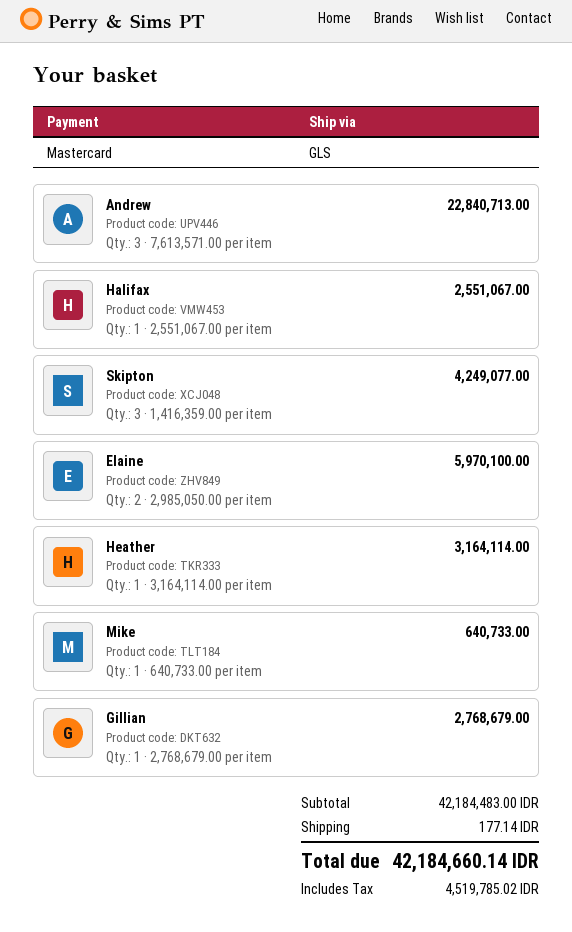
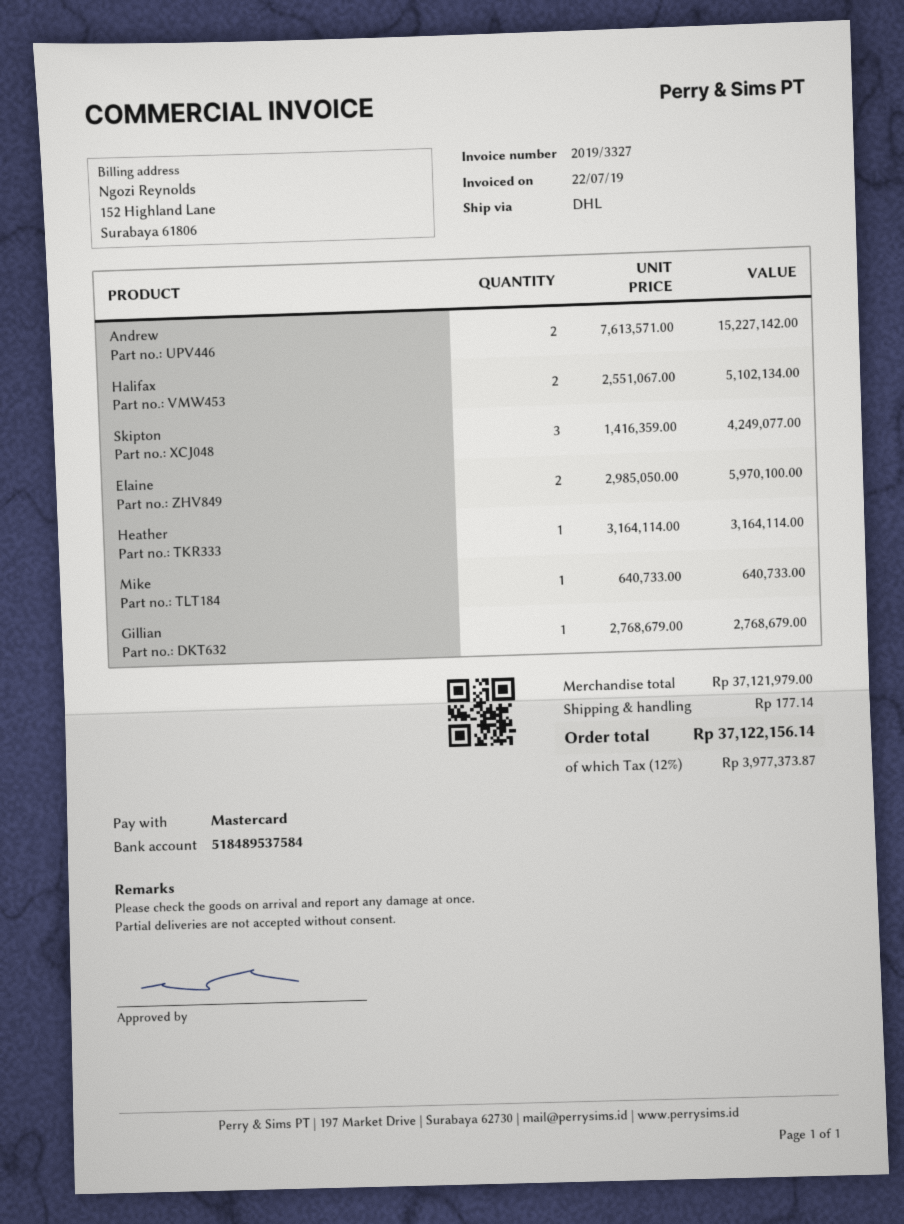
shipping method: GLS -> DHL
Andrew: 3 x 7613571.00 = 22840713.00 -> 2 x 7613571.00 = 15227142.00
Halifax: 1 x 2551067.00 = 2551067.00 -> 2 x 2551067.00 = 5102134.00
subtotal: 42184483.00 -> 37121979.00
tax: 4519785.02 -> 3977373.87
total: 42184660.14 -> 37122156.14

